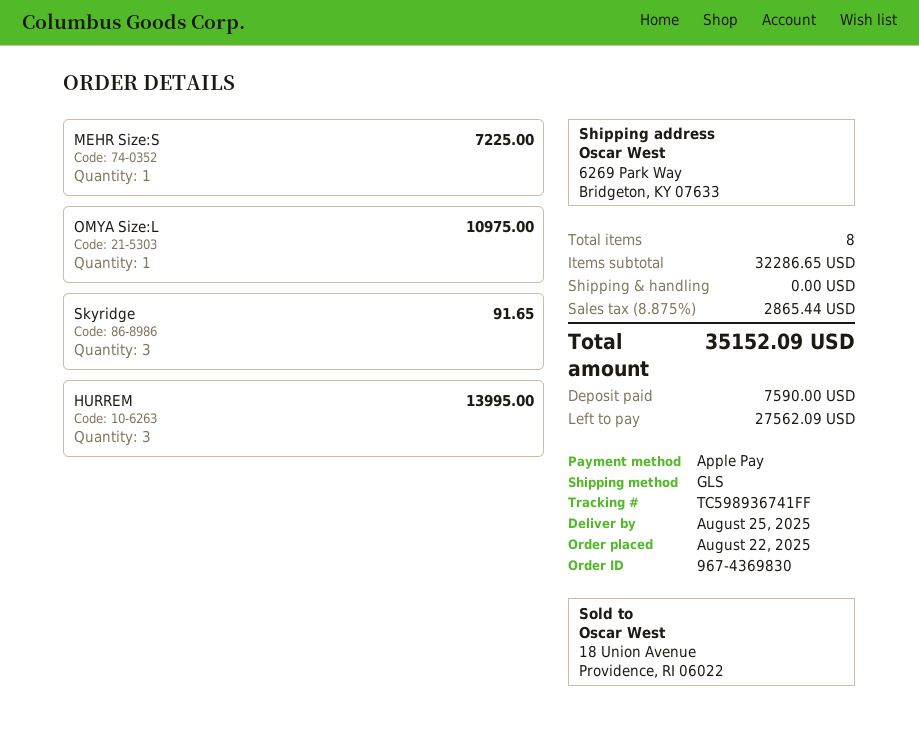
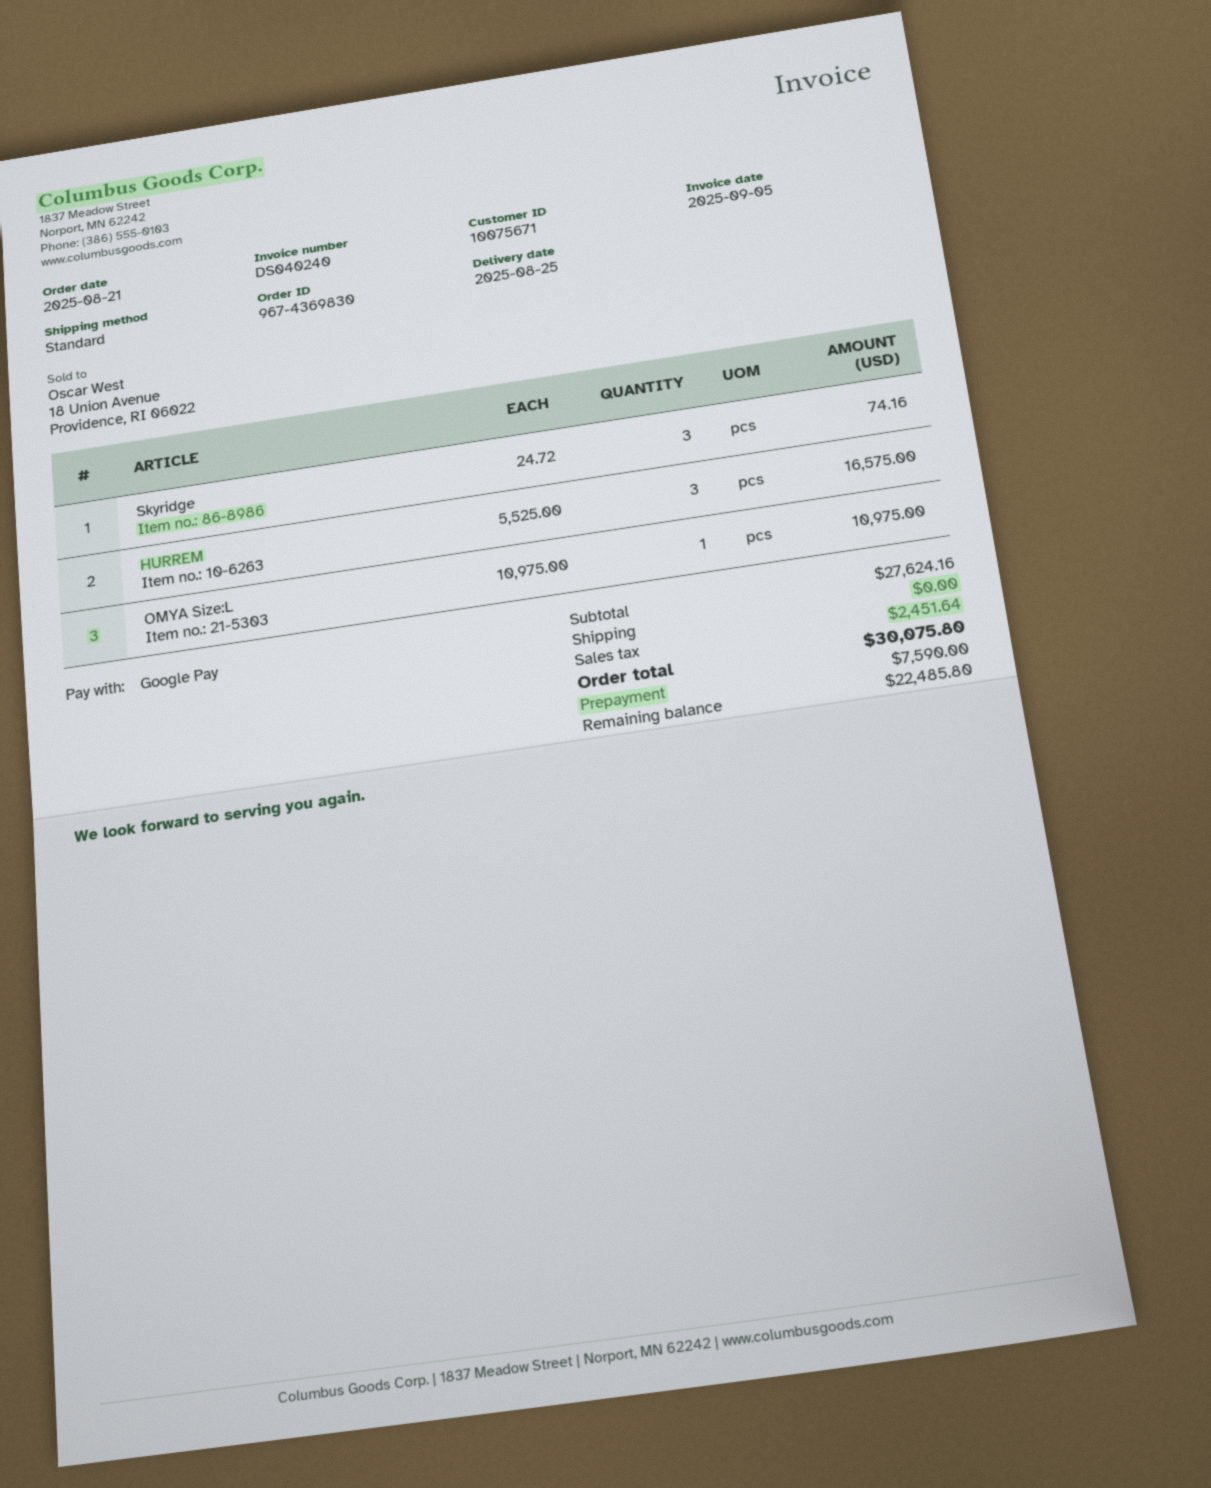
order date: 2025-08-22 -> 2025-08-21
payment method: Apple Pay -> Google Pay
shipping method: GLS -> standard
MEHR Size:S: 1 for 7225.00 -> none
Skyridge: 3 for 91.65 -> 3 for 74.16
HURREM: 3 for 13995.00 -> 3 for 16575.00
subtotal: 32286.65 -> 27624.16
tax: 2865.44 -> 2451.64
total: 35152.09 -> 30075.80
balance: 27562.09 -> 22485.80

